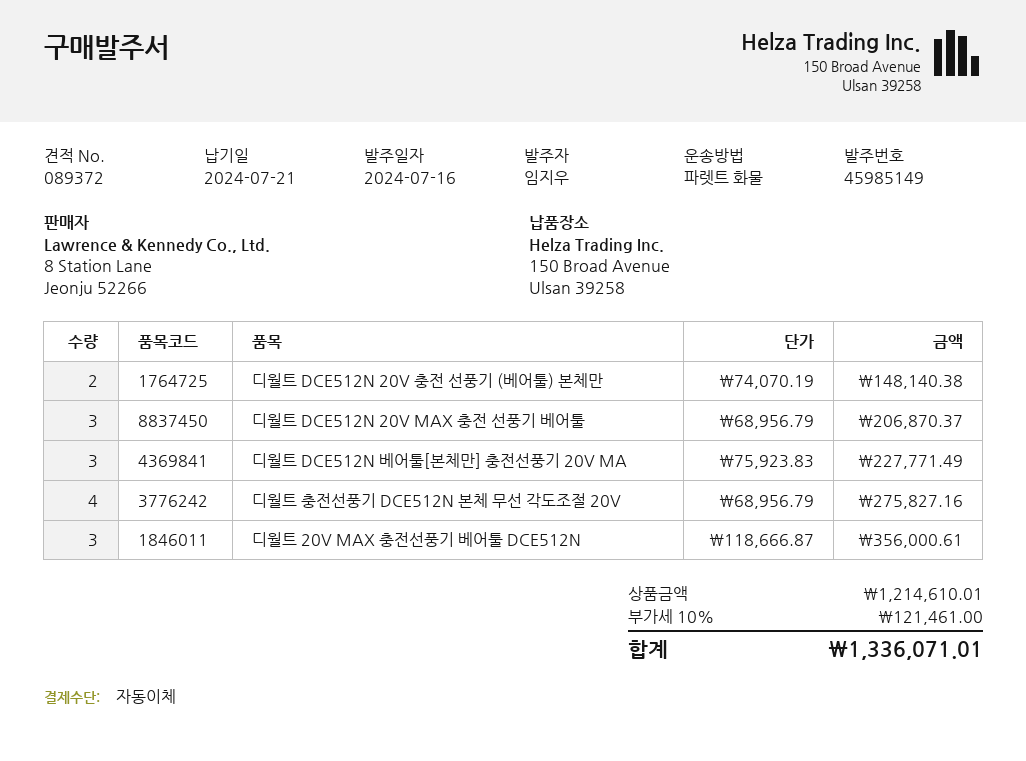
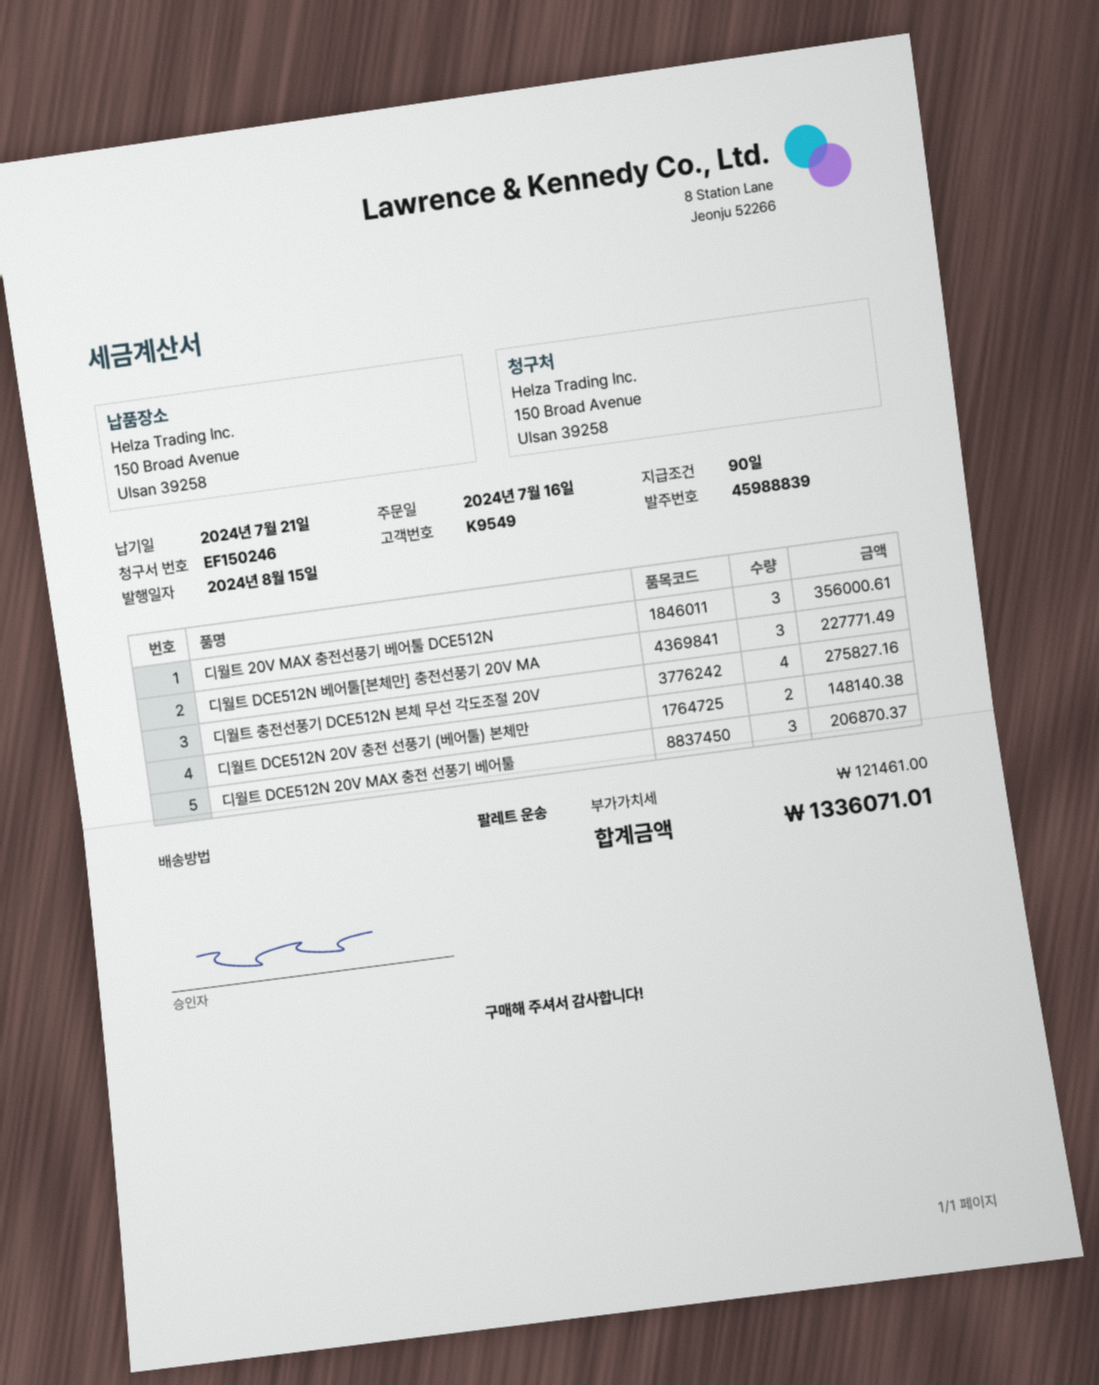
order number: 45985149 -> 45988839

